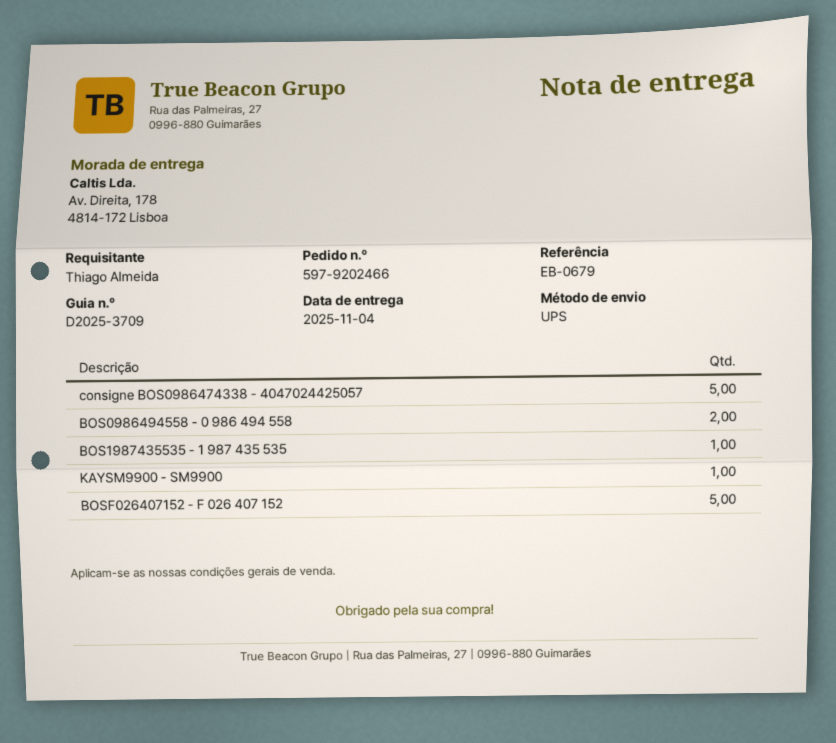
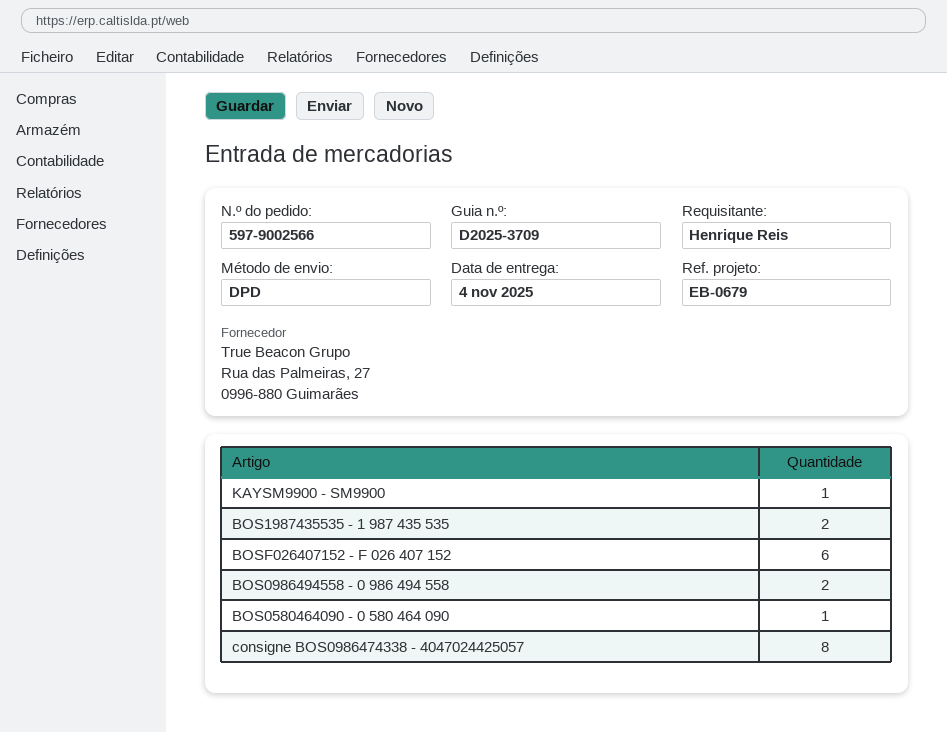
order number: 597-9202466 -> 597-9002566
ordered by: Thiago Almeida -> Henrique Reis
shipping method: UPS -> DPD
consigne BOS0986474338 - 4047024425057: 5 -> 8
BOS1987435535 - 1 987 435 535: 1 -> 2
BOSF026407152 - F 026 407 152: 5 -> 6
BOS0580464090 - 0 580 464 090: none -> 1

